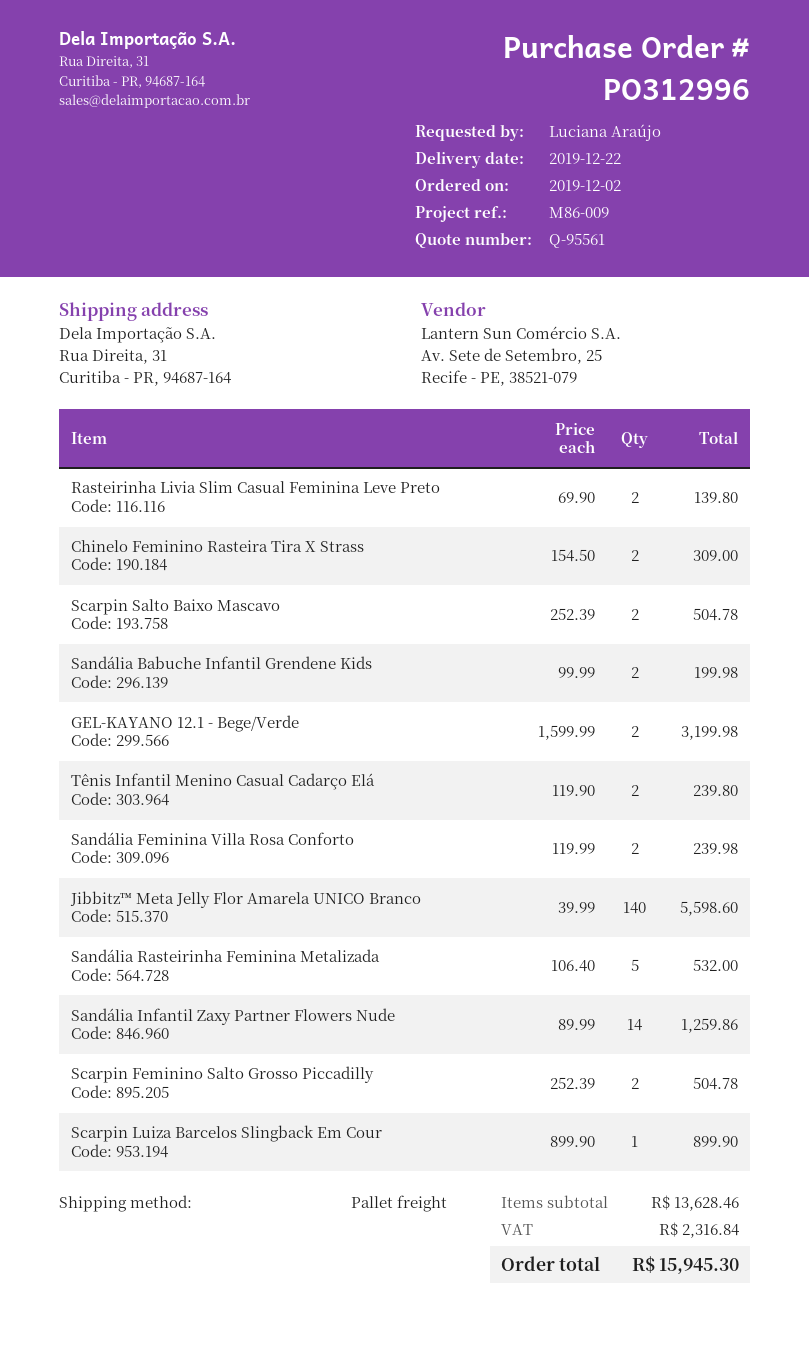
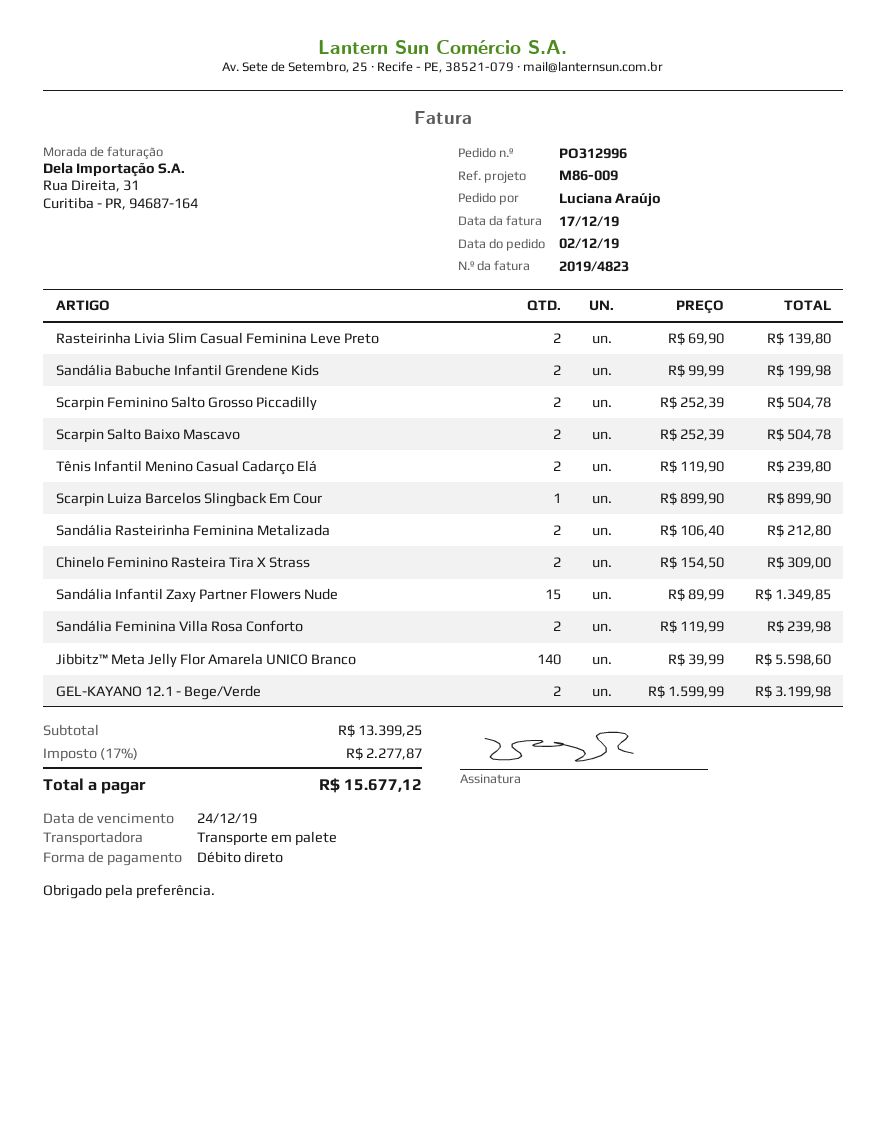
Sandália Rasteirinha Feminina Metalizada: 5 x 106.40 = 532.00 -> 2 x 106.40 = 212.80
Sandália Infantil Zaxy Partner Flowers Nude: 14 x 89.99 = 1259.86 -> 15 x 89.99 = 1349.85
subtotal: 13628.46 -> 13399.25
tax: 2316.84 -> 2277.87
total: 15945.30 -> 15677.12

